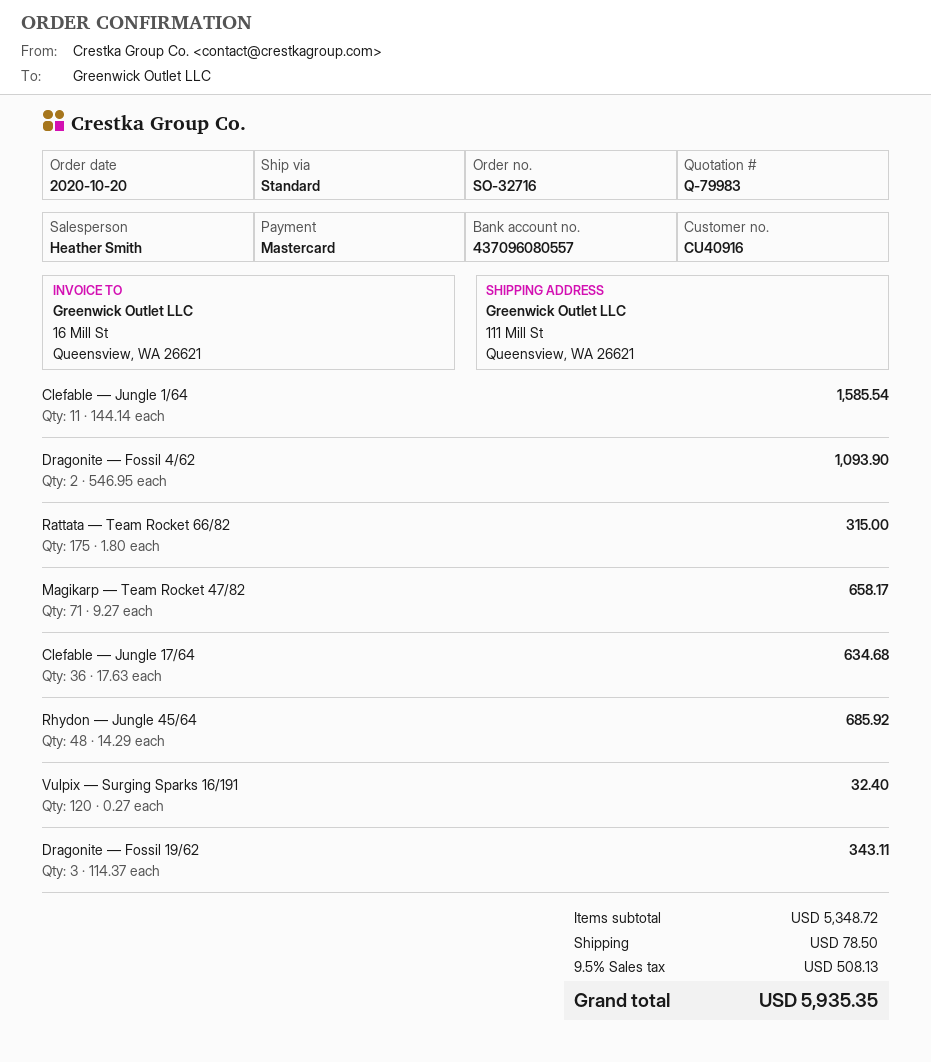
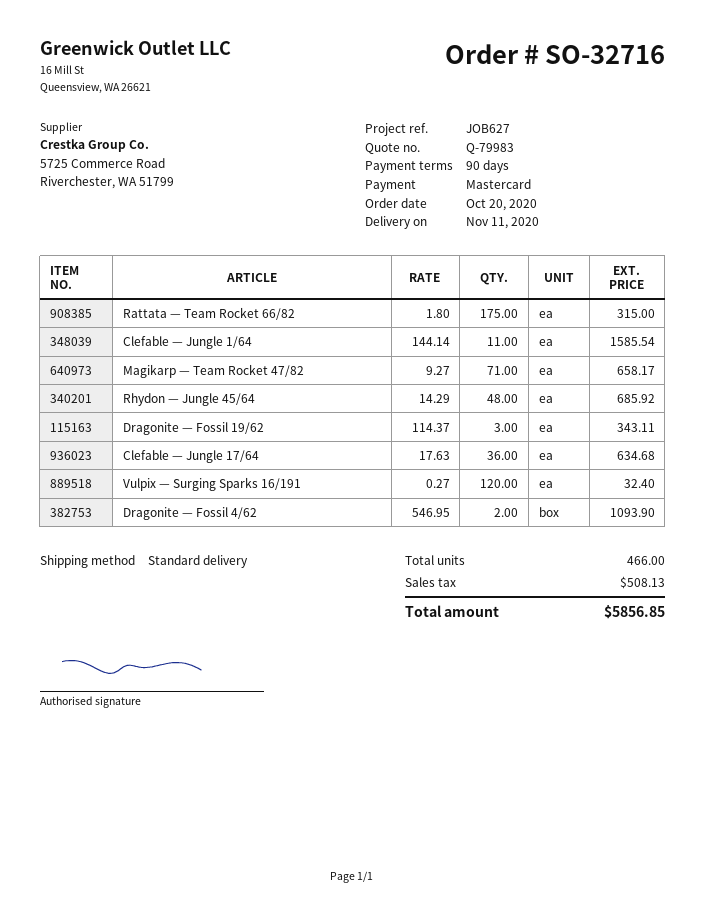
shipping: 78.50 -> none
total: 5935.35 -> 5856.85

